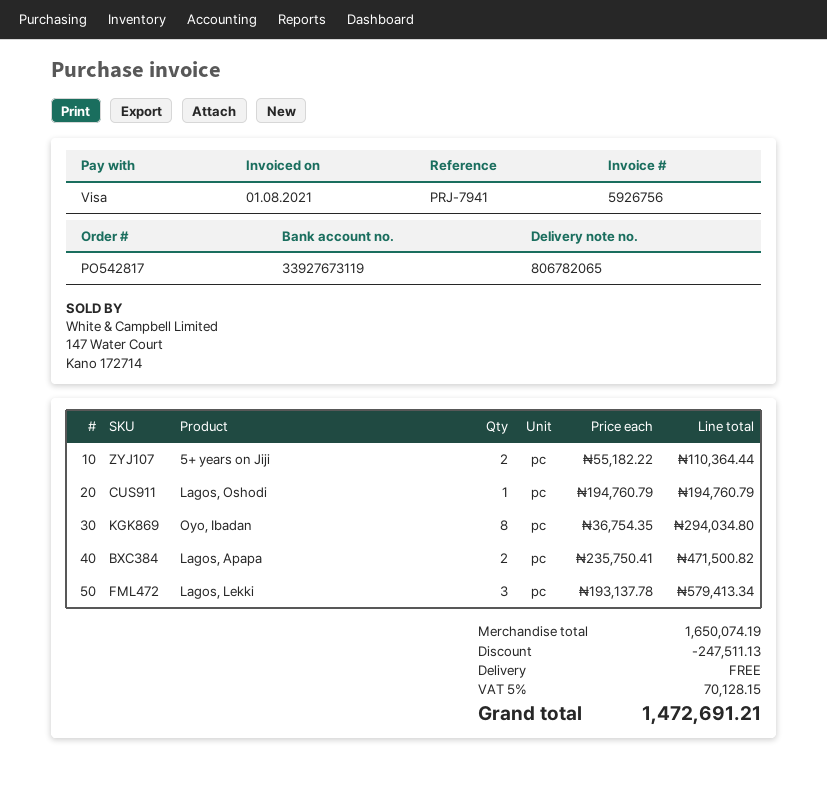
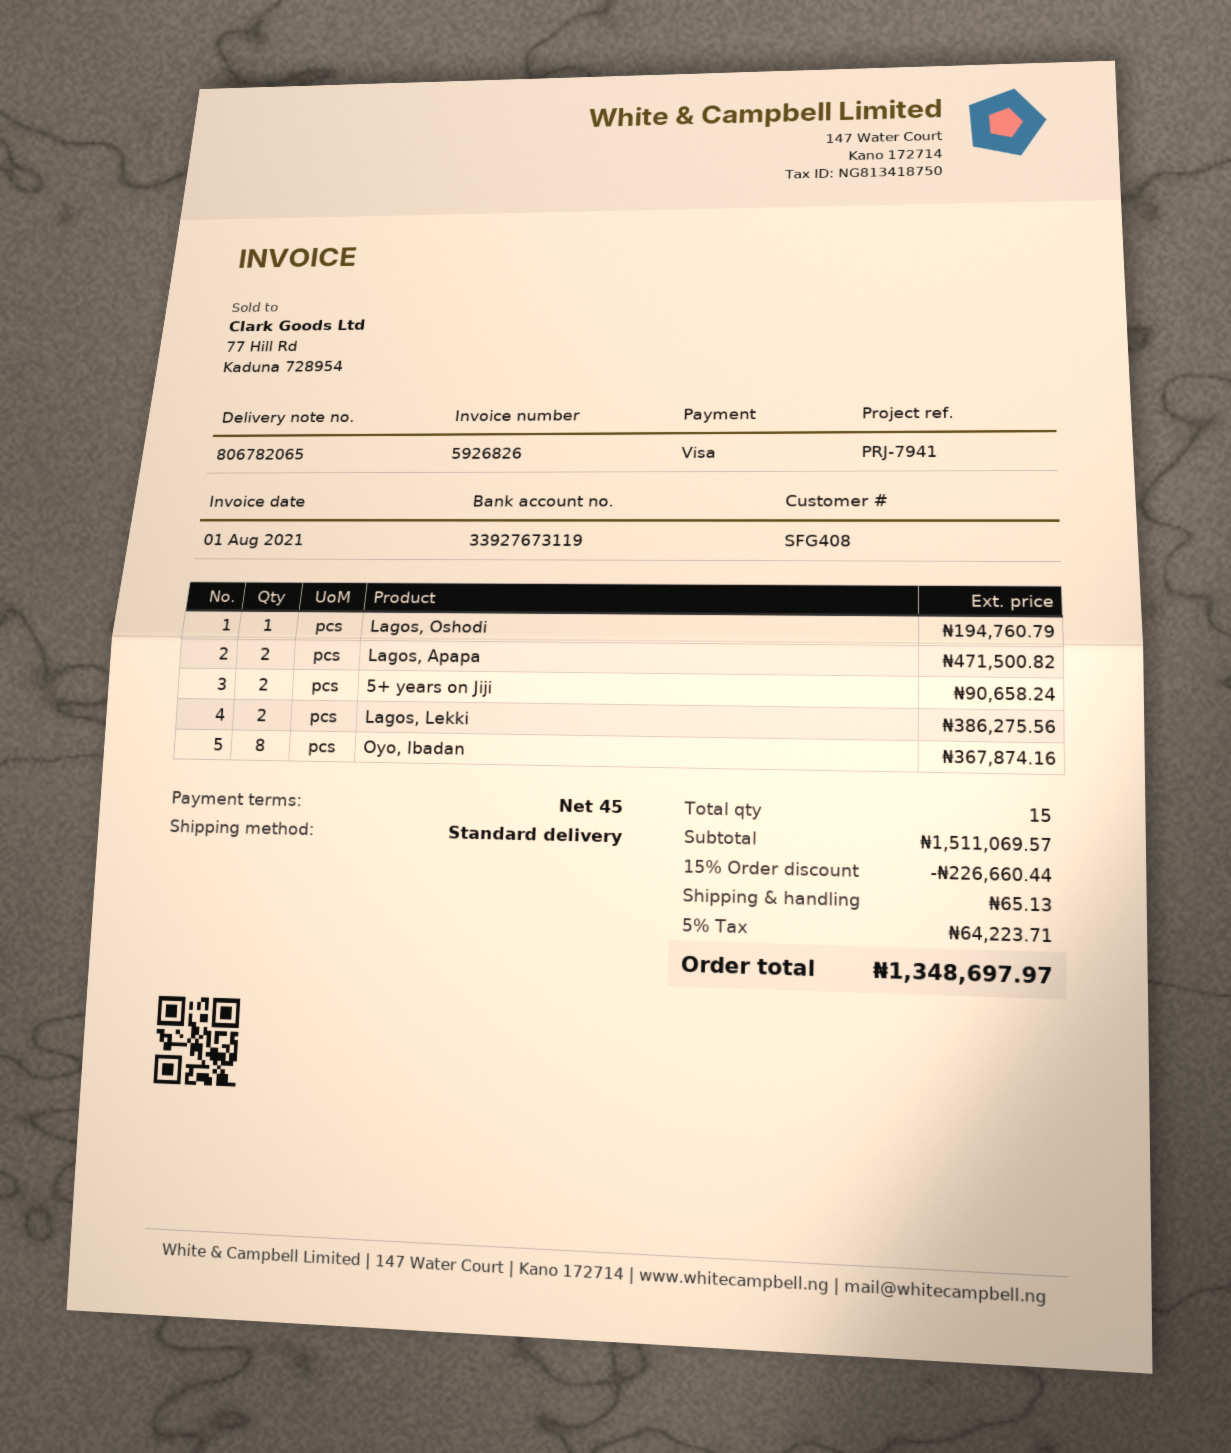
invoice number: 5926756 -> 5926826
5+ years on Jiji: 2 for 110364.44 -> 2 for 90658.24
Oyo, Ibadan: 8 for 294034.80 -> 8 for 367874.16
Lagos, Lekki: 3 for 579413.34 -> 2 for 386275.56
subtotal: 1650074.19 -> 1511069.57
discount: 247511.13 -> 226660.44
shipping: 0.00 -> 65.13
tax: 5% = 70128.15 -> 5% = 64223.71
total: 1472691.21 -> 1348697.97

